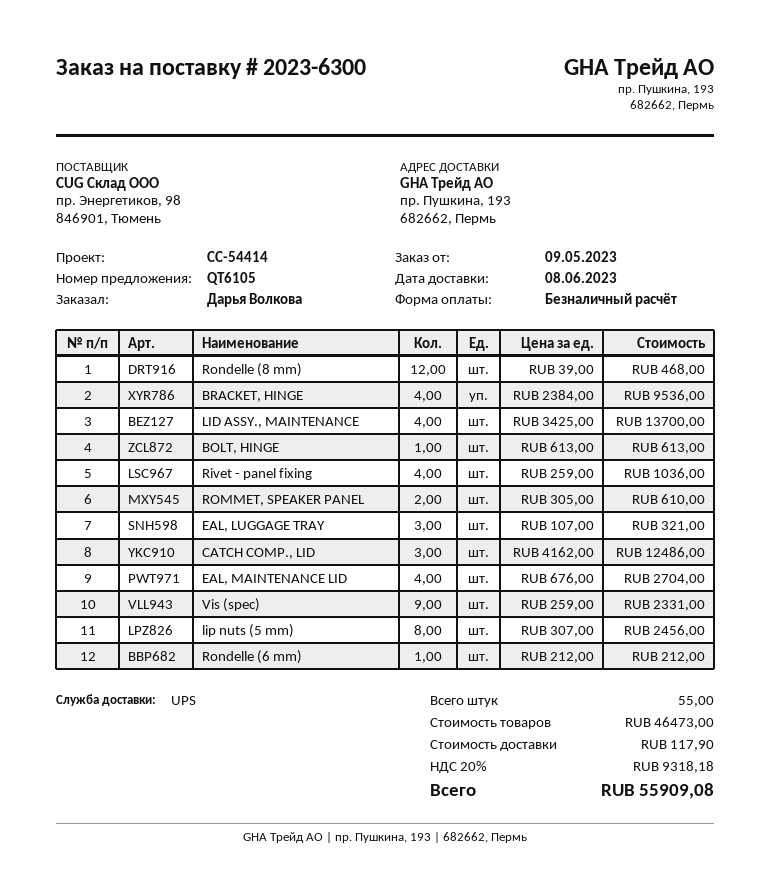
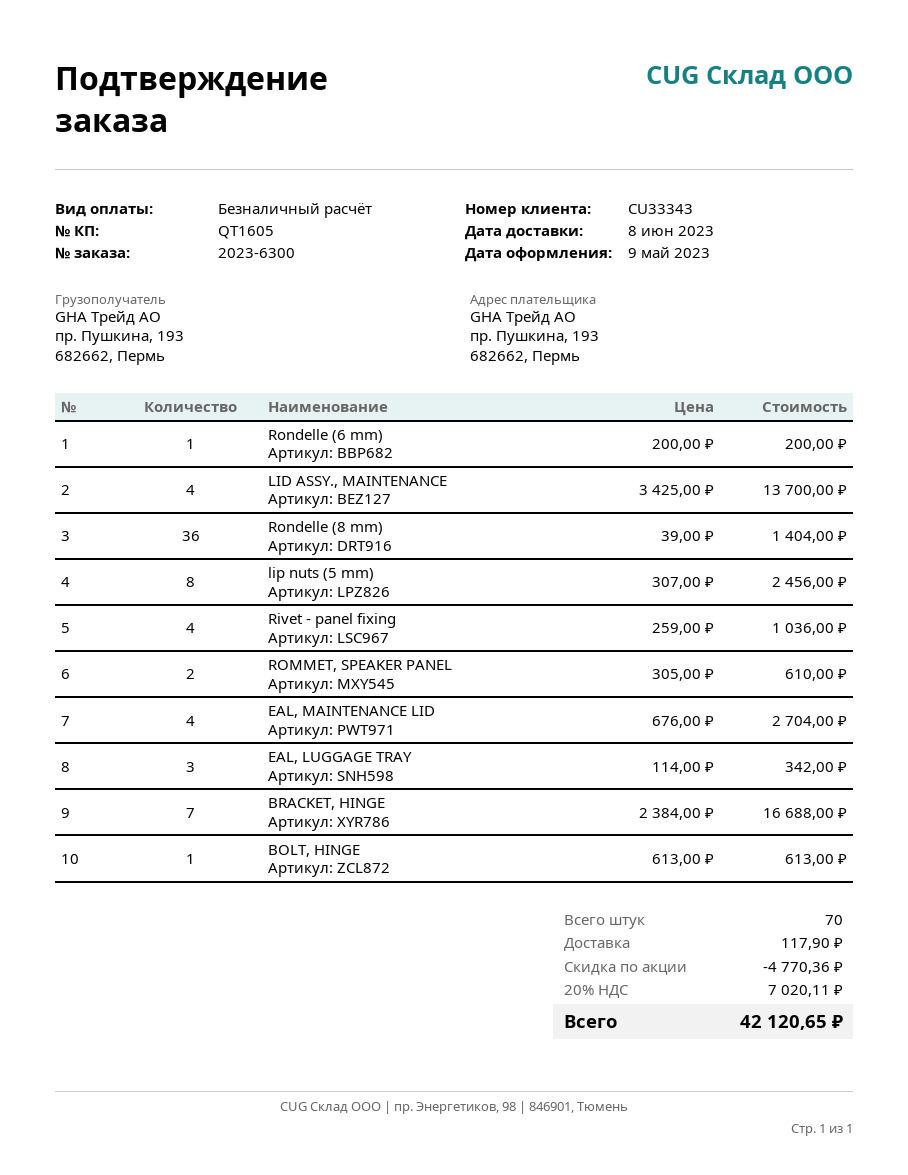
quote number: QT6105 -> QT1605
Rondelle (8 mm): 12 x 39.00 = 468.00 -> 36 x 39.00 = 1404.00
BRACKET, HINGE: 4 x 2384.00 = 9536.00 -> 7 x 2384.00 = 16688.00
EAL, LUGGAGE TRAY: 3 x 107.00 = 321.00 -> 3 x 114.00 = 342.00
CATCH COMP., LID: 3 x 4162.00 = 12486.00 -> none
Vis (spec): 9 x 259.00 = 2331.00 -> none
Rondelle (6 mm): 1 x 212.00 = 212.00 -> 1 x 200.00 = 200.00
total quantity: 55 -> 70
discount: none -> 4770.36
tax: 20% = 9318.18 -> 20% = 7020.11
total: 55909.08 -> 42120.65

